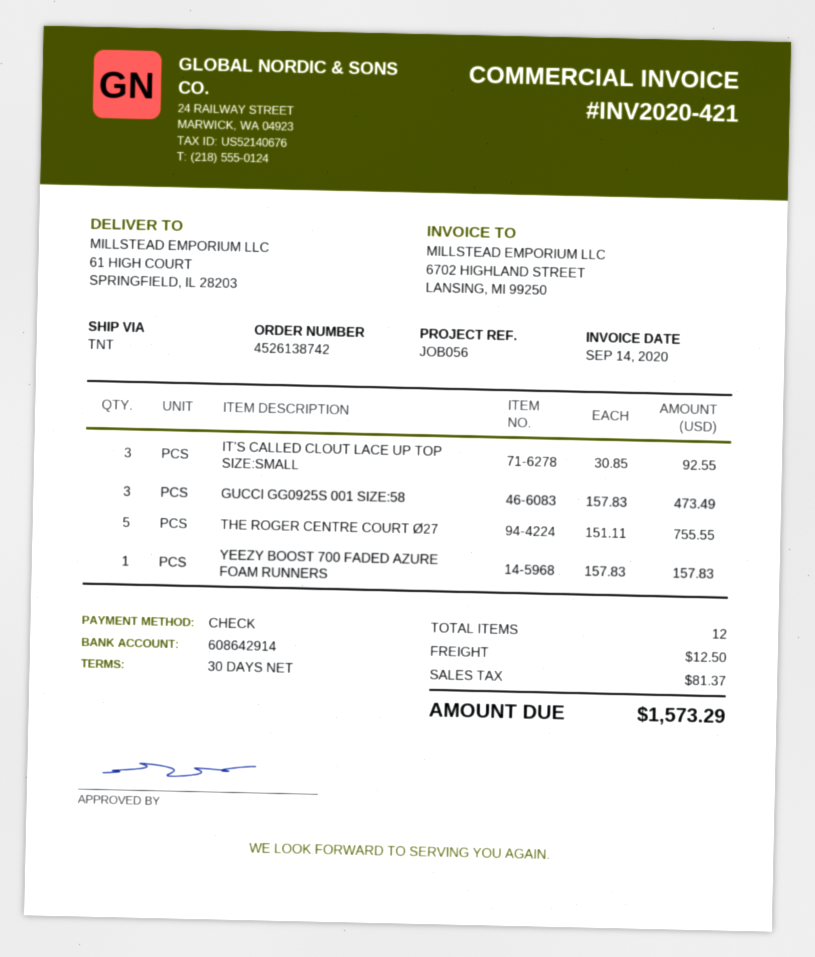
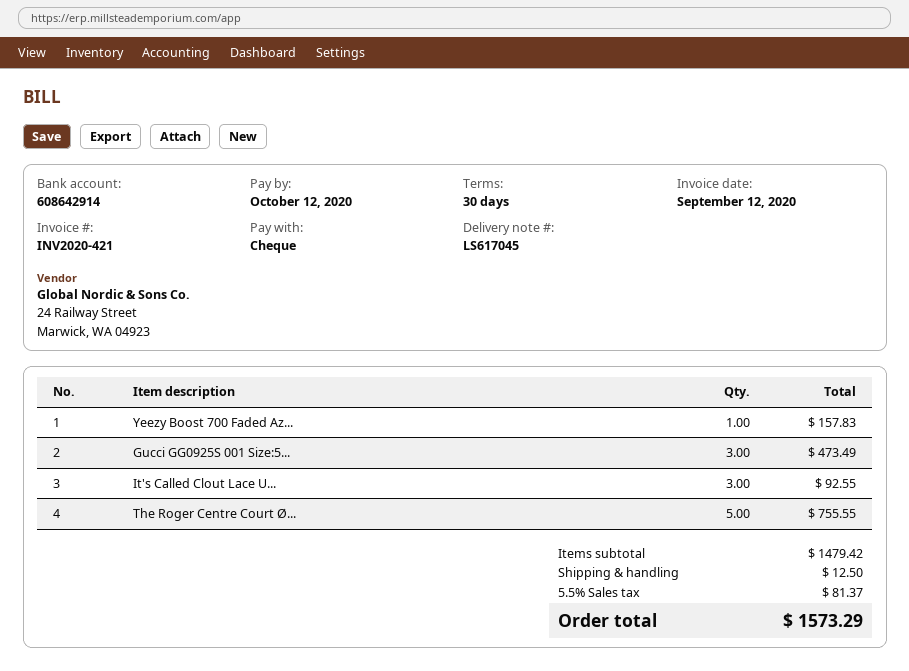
invoice date: 2020-09-14 -> 2020-09-12

